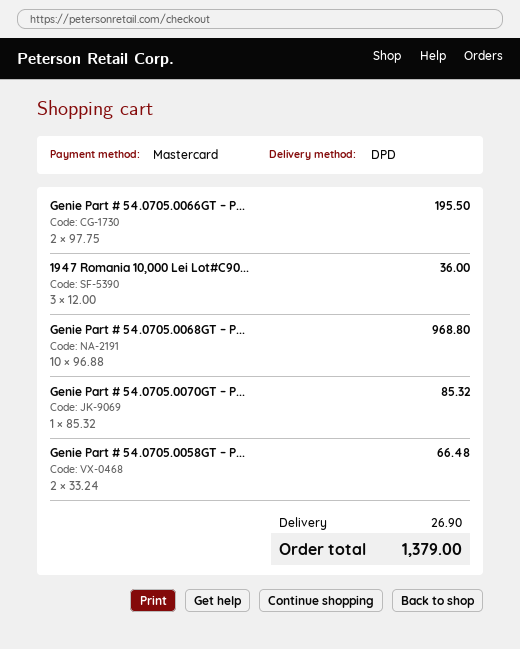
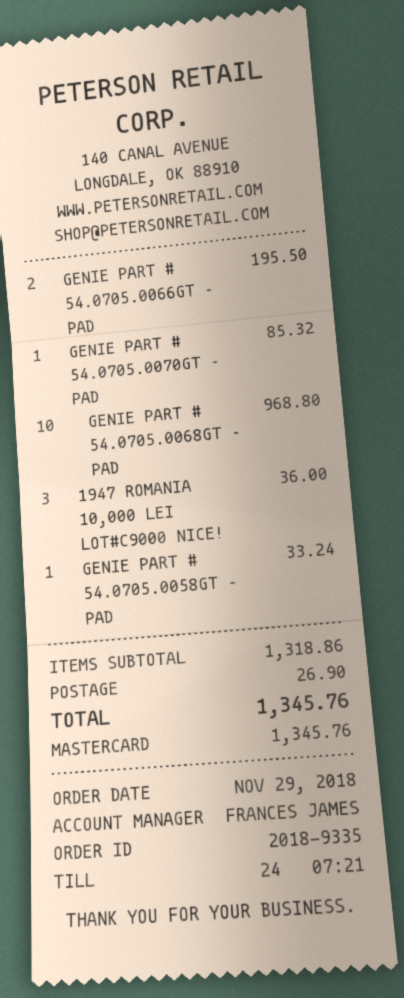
Genie Part # 54.0705.0058GT – P...: 2 for 66.48 -> 1 for 33.24
total: 1379.00 -> 1345.76

